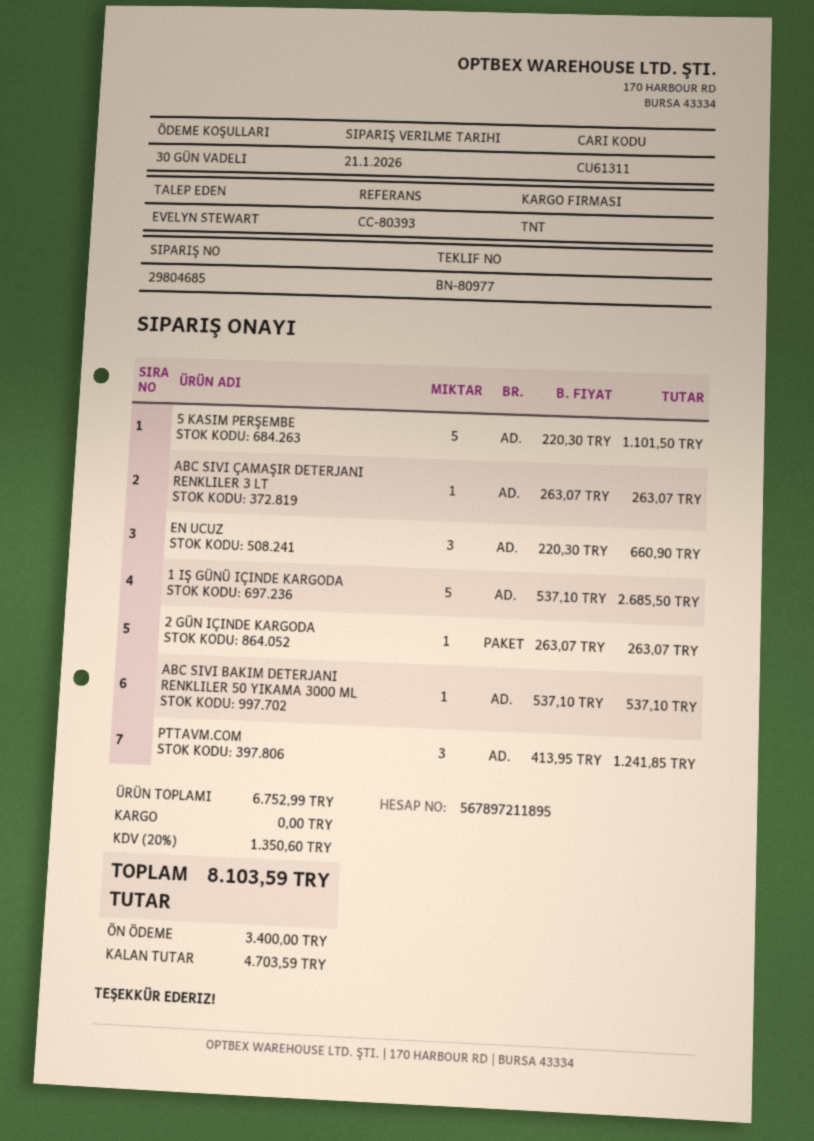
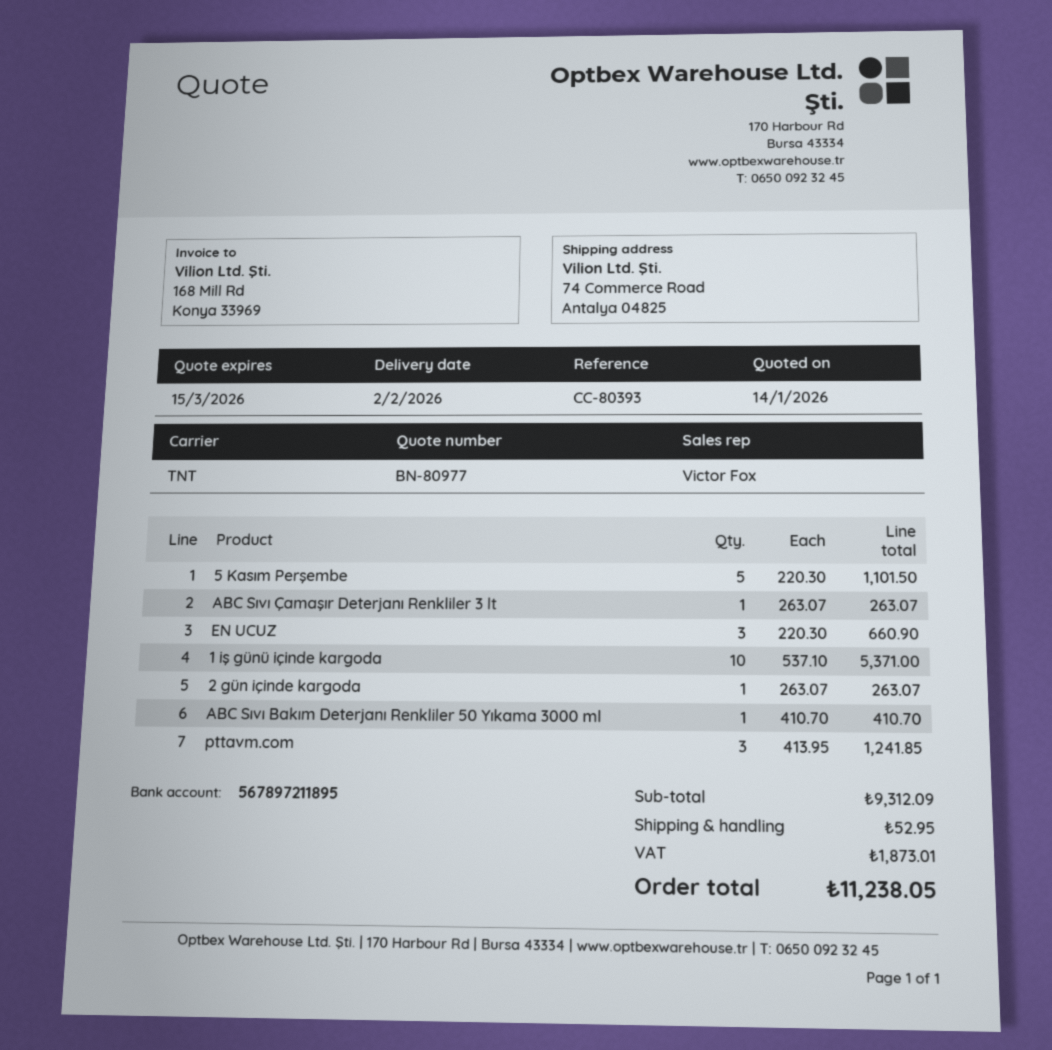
1 IŞ GÜNÜ IÇINDE KARGODA: 5 x 537.10 = 2685.50 -> 10 x 537.10 = 5371.00
ABC SIVI BAKIM DETERJANI RENKLILER 50 YIKAMA 3000 ML: 1 x 537.10 = 537.10 -> 1 x 410.70 = 410.70
subtotal: 6752.99 -> 9312.09
shipping: 0.00 -> 52.95
tax: 1350.60 -> 1873.01
total: 8103.59 -> 11238.05

